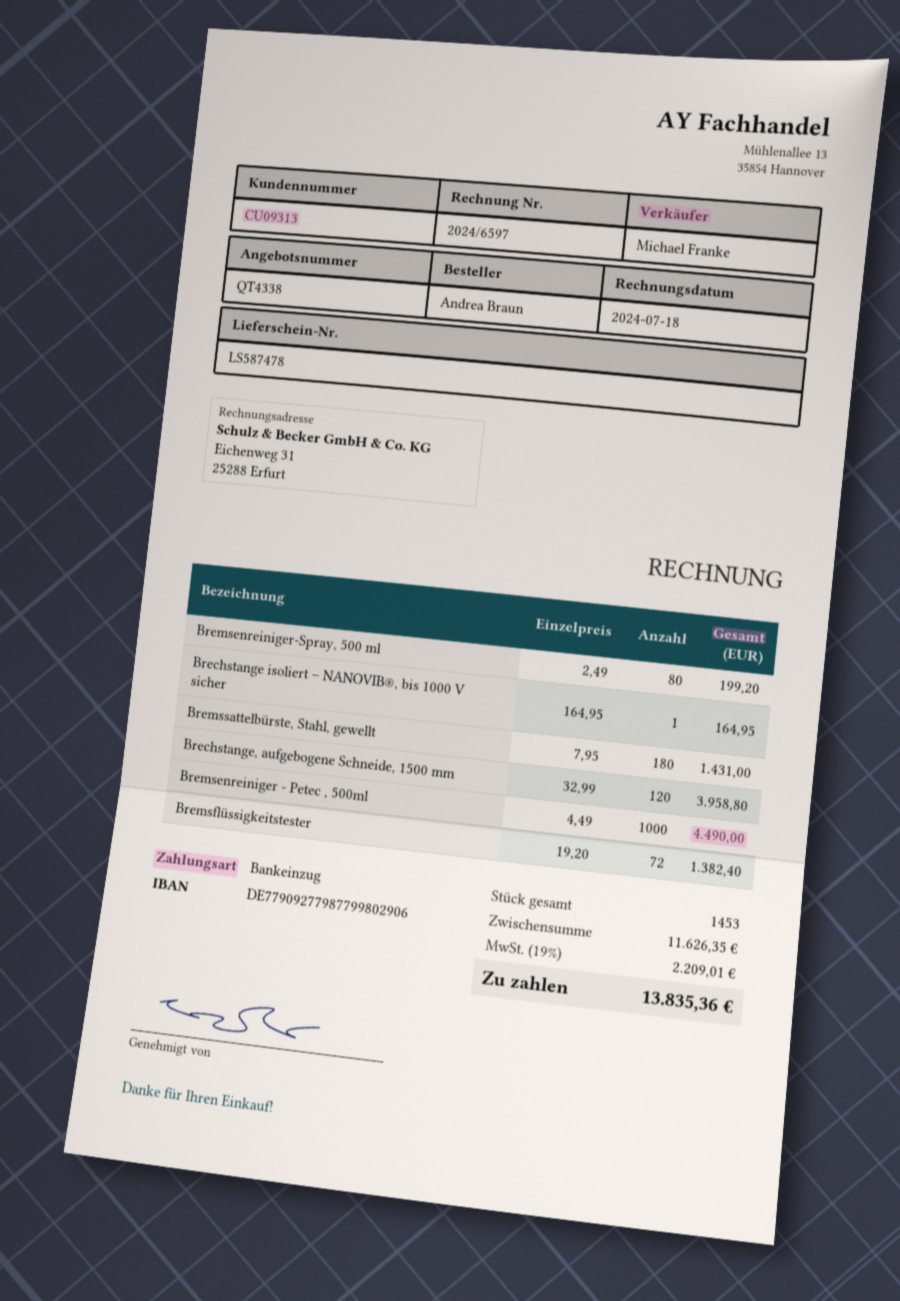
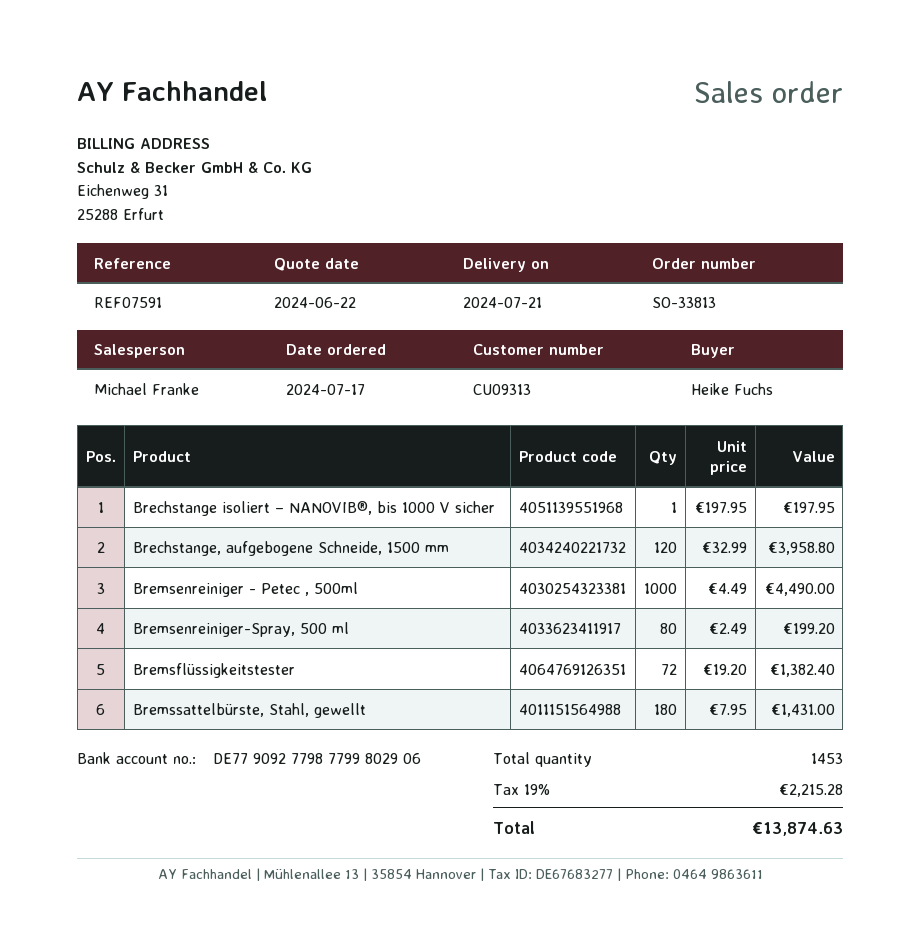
ordered by: Andrea Braun -> Heike Fuchs
Brechstange isoliert – NANOVIB®, bis 1000 V sicher: 1 x 164.95 = 164.95 -> 1 x 197.95 = 197.95
tax: 19% = 2209.01 -> 19% = 2215.28
total: 13835.36 -> 13874.63

